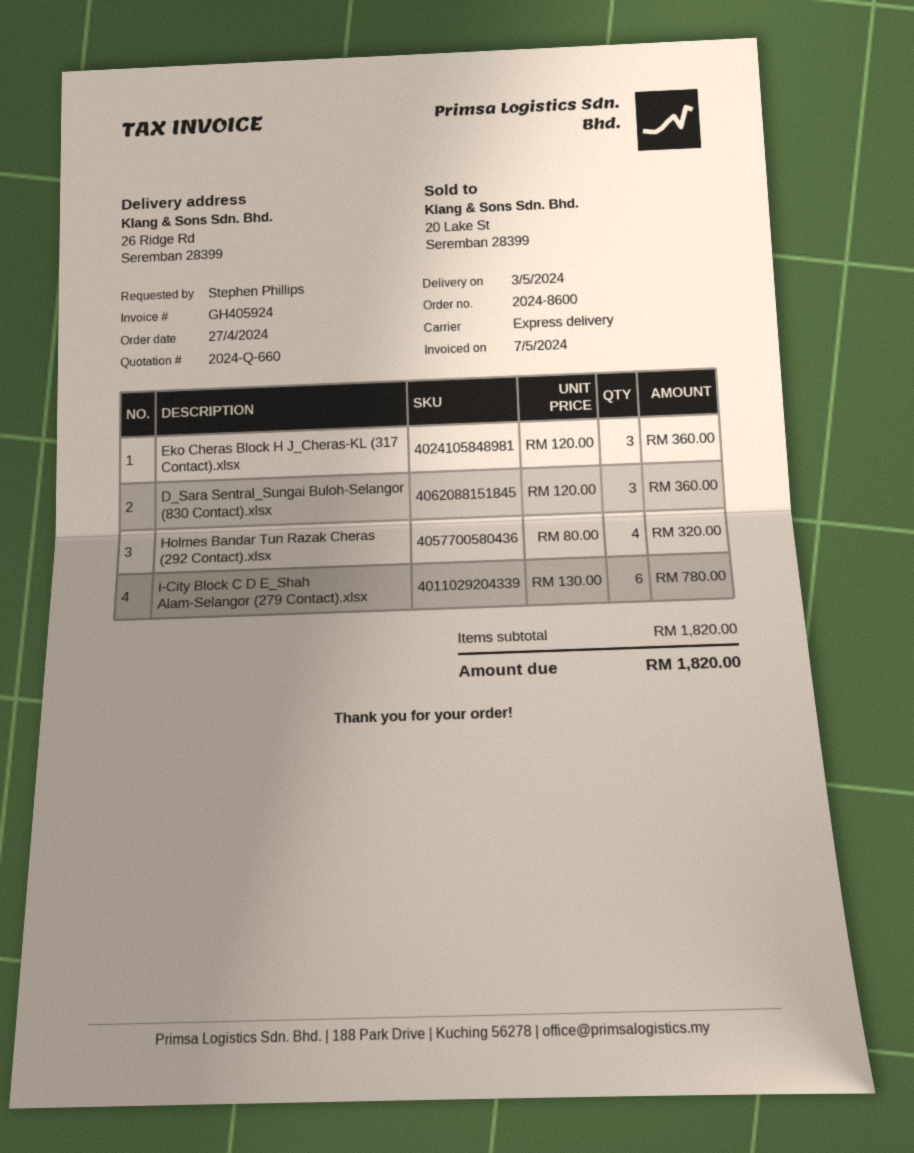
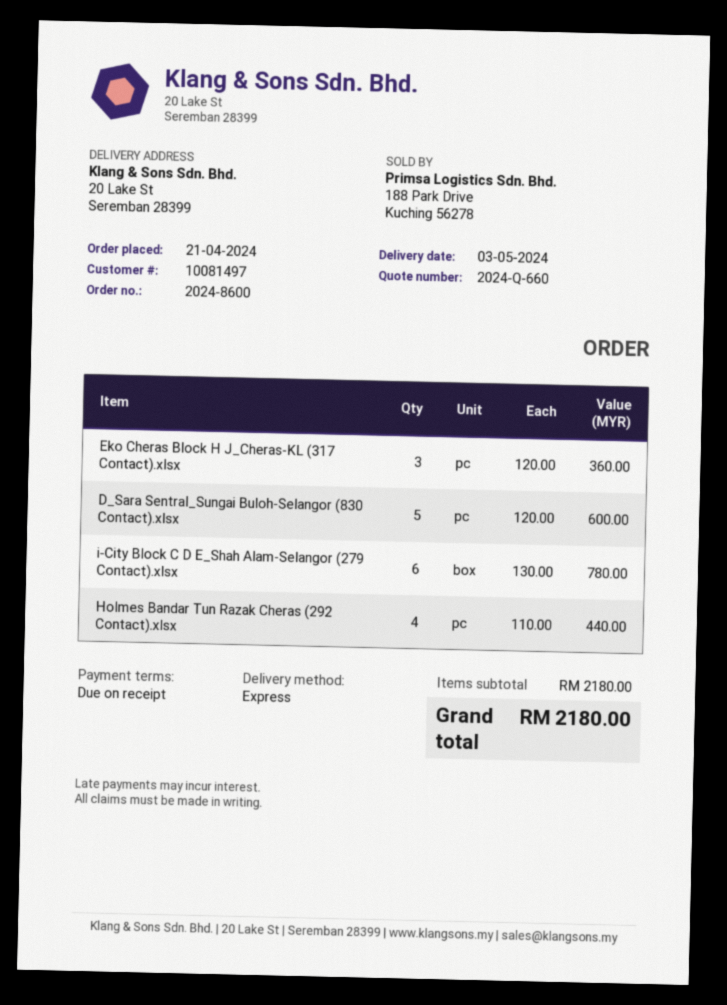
order date: 2024-04-27 -> 2024-04-21
ship to: 26 Ridge Rd, Seremban 28399 -> 20 Lake St, Seremban 28399
D_Sara Sentral_Sungai Buloh-Selangor (830 Contact).xlsx: 3 x 120.00 = 360.00 -> 5 x 120.00 = 600.00
Holmes Bandar Tun Razak Cheras (292 Contact).xlsx: 4 x 80.00 = 320.00 -> 4 x 110.00 = 440.00
subtotal: 1820.00 -> 2180.00
total: 1820.00 -> 2180.00

